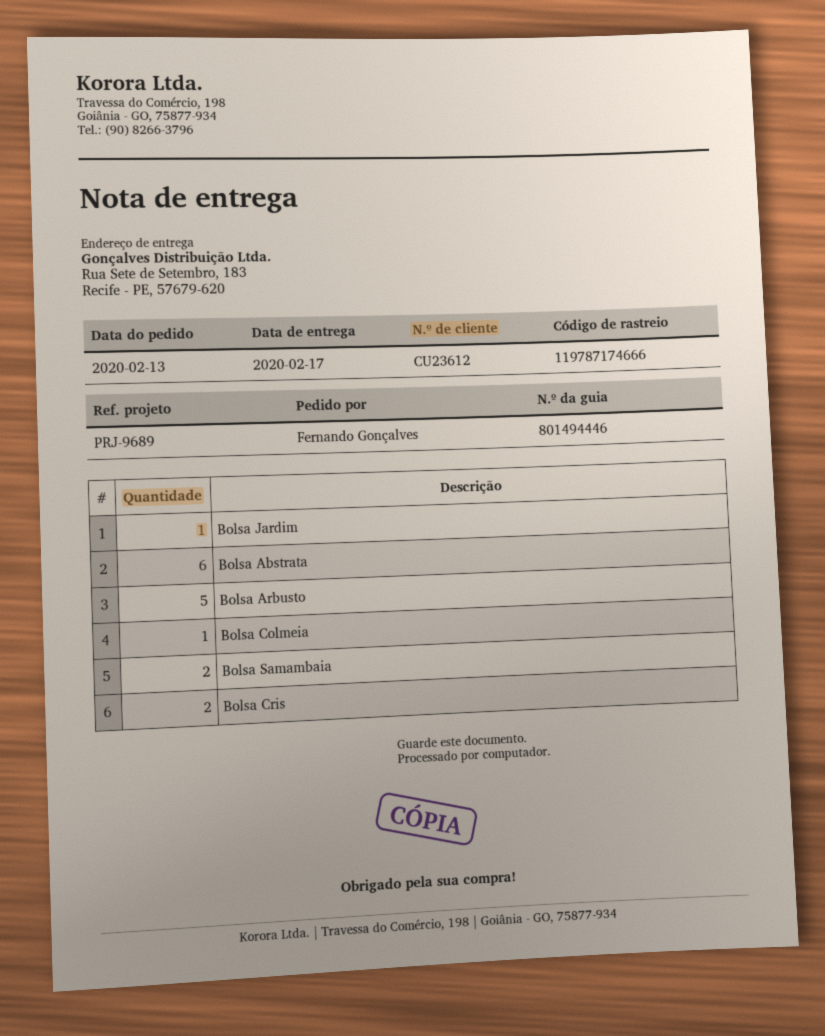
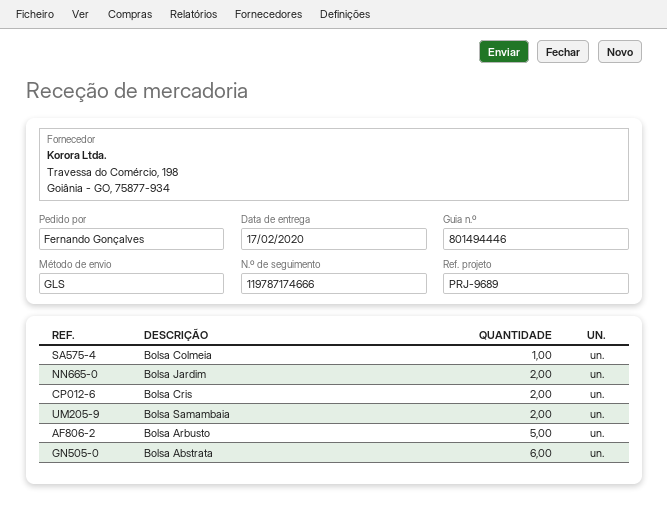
Bolsa Jardim: 1 -> 2

